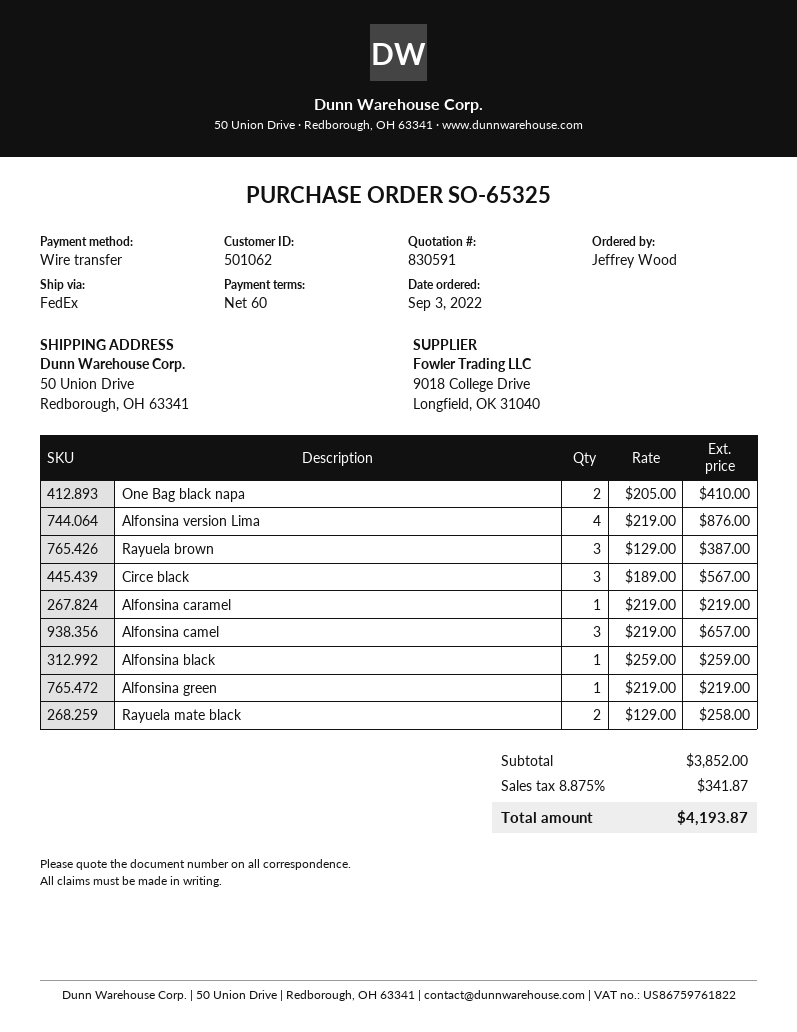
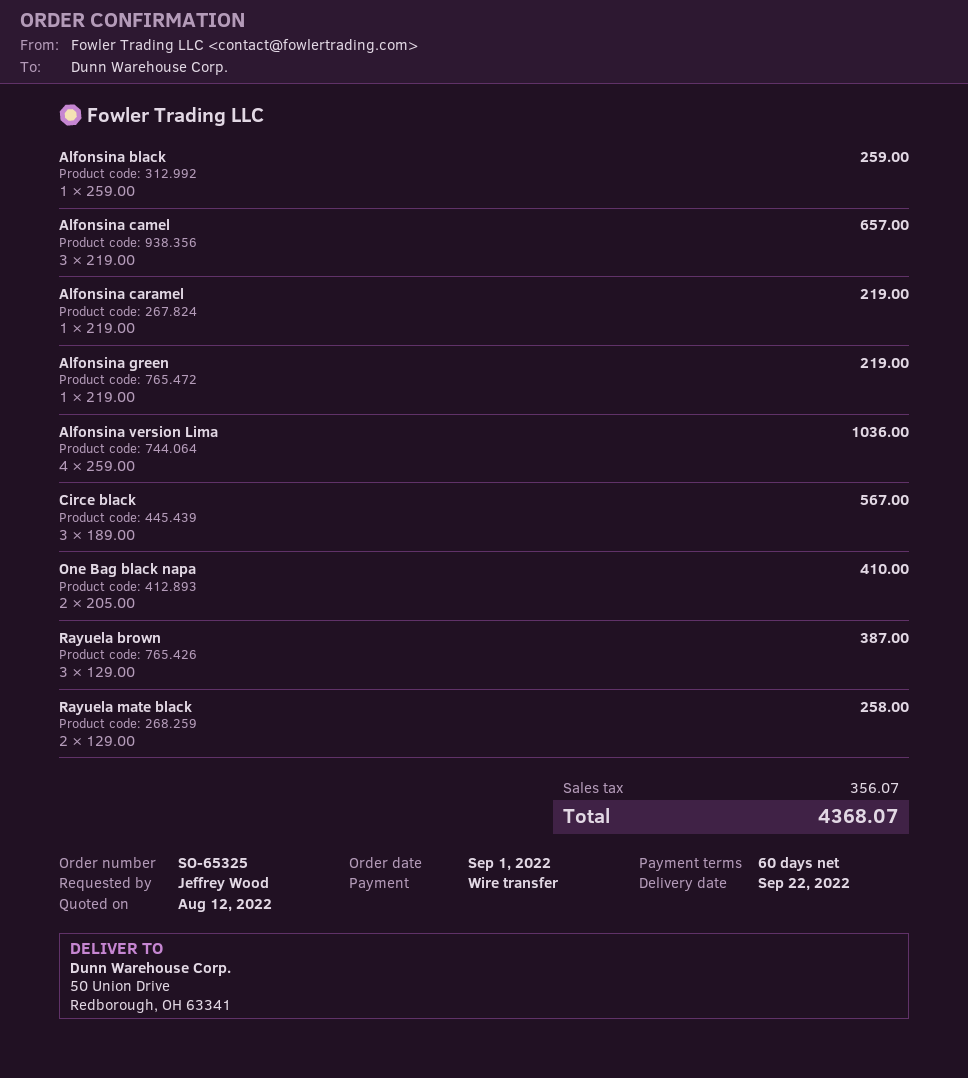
order date: 2022-09-03 -> 2022-09-01
Alfonsina version Lima: 4 x 219.00 = 876.00 -> 4 x 259.00 = 1036.00
tax: 341.87 -> 356.07
total: 4193.87 -> 4368.07

